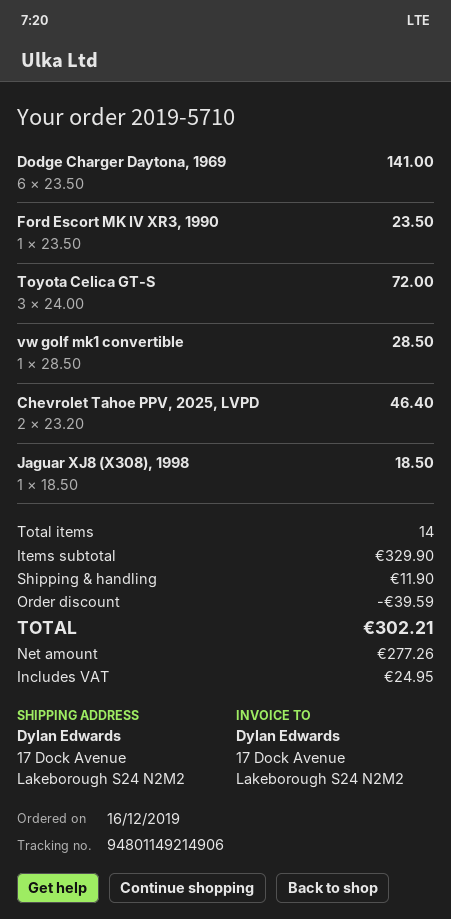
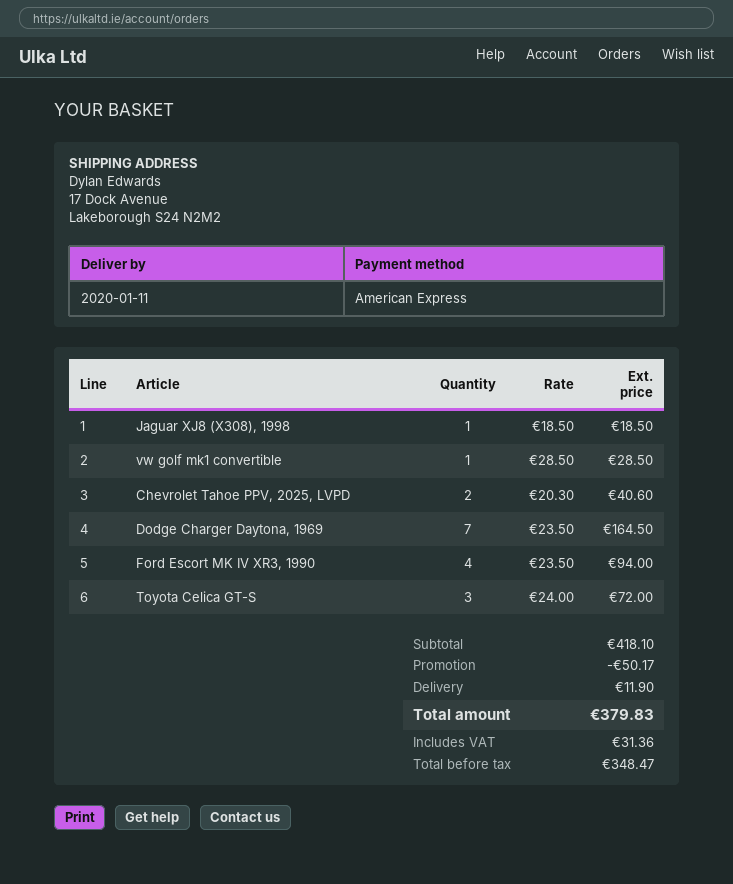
Dodge Charger Daytona, 1969: 6 x 23.50 = 141.00 -> 7 x 23.50 = 164.50
Ford Escort MK IV XR3, 1990: 1 x 23.50 = 23.50 -> 4 x 23.50 = 94.00
Chevrolet Tahoe PPV, 2025, LVPD: 2 x 23.20 = 46.40 -> 2 x 20.30 = 40.60
subtotal: 329.90 -> 418.10
discount: 39.59 -> 50.17
net: 277.26 -> 348.47
tax: 24.95 -> 31.36
total: 302.21 -> 379.83

